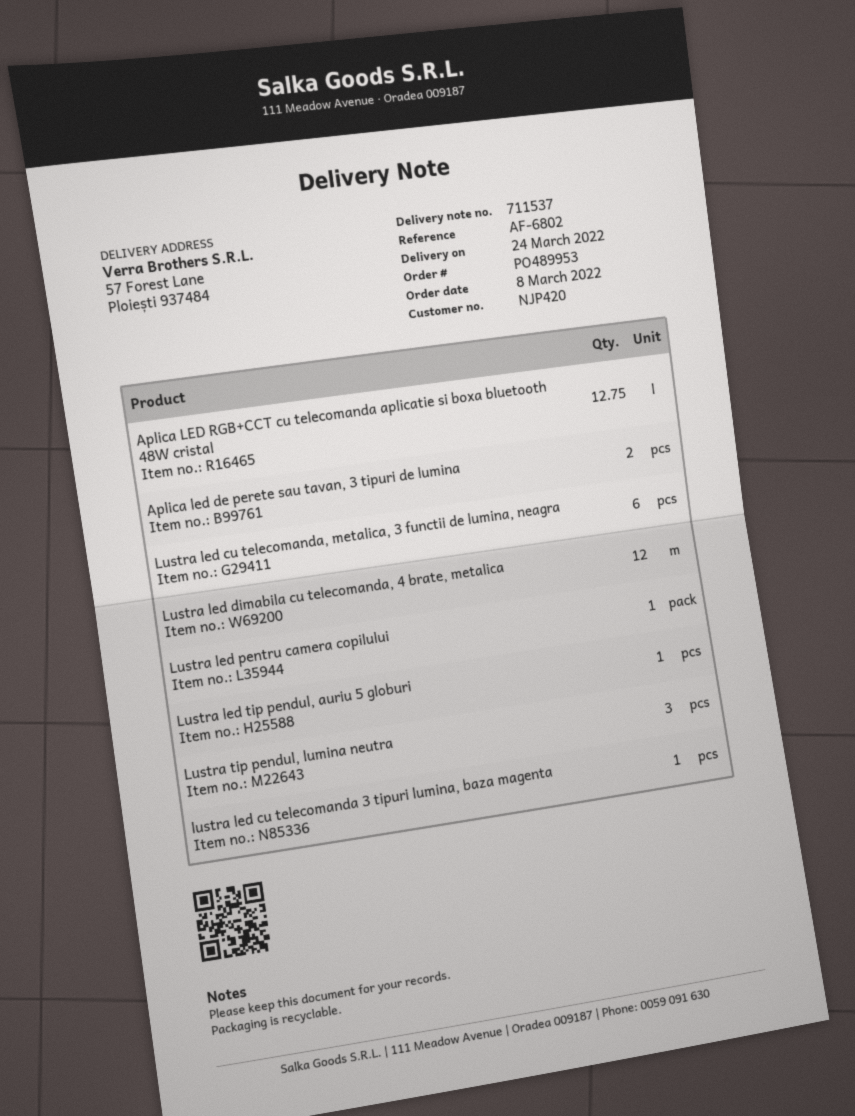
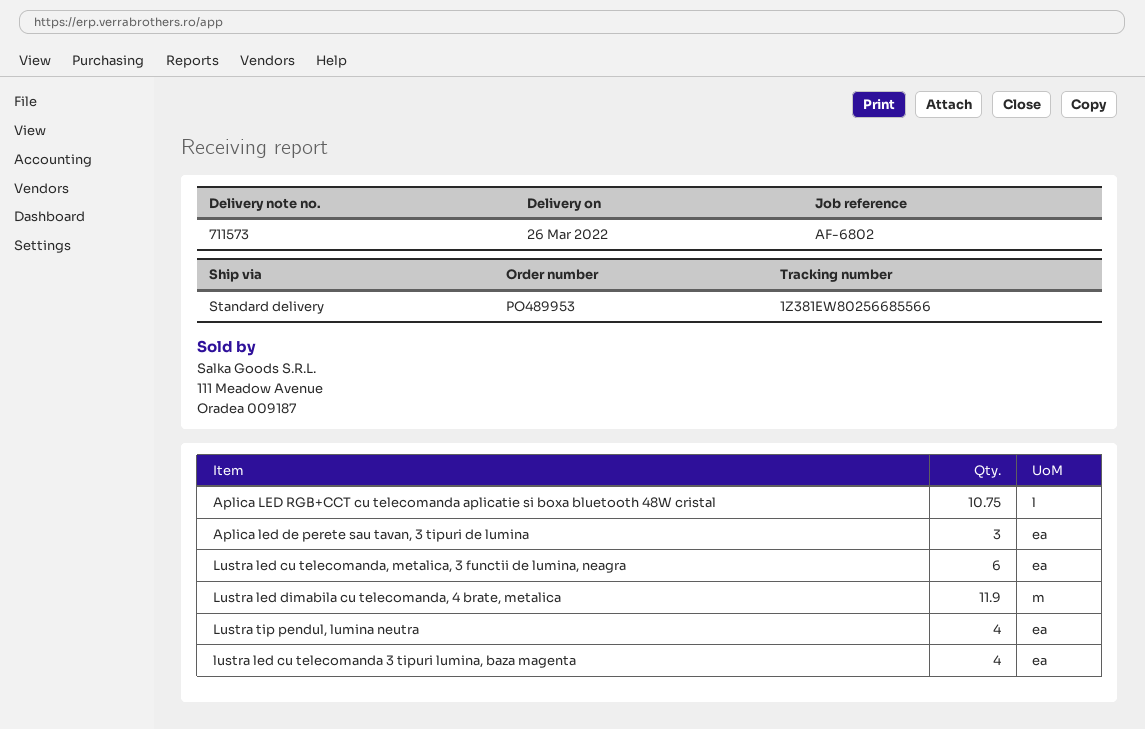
delivery note number: 711537 -> 711573
delivery date: 2022-03-24 -> 2022-03-26
Aplica LED RGB+CCT cu telecomanda aplicatie si boxa bluetooth 48W cristal: 12.75 -> 10.75
Aplica led de perete sau tavan, 3 tipuri de lumina: 2 -> 3
Lustra led dimabila cu telecomanda, 4 brate, metalica: 12 -> 11.9
Lustra led pentru camera copilului: 1 -> none
Lustra led tip pendul, auriu 5 globuri: 1 -> none
Lustra tip pendul, lumina neutra: 3 -> 4
lustra led cu telecomanda 3 tipuri lumina, baza magenta: 1 -> 4

